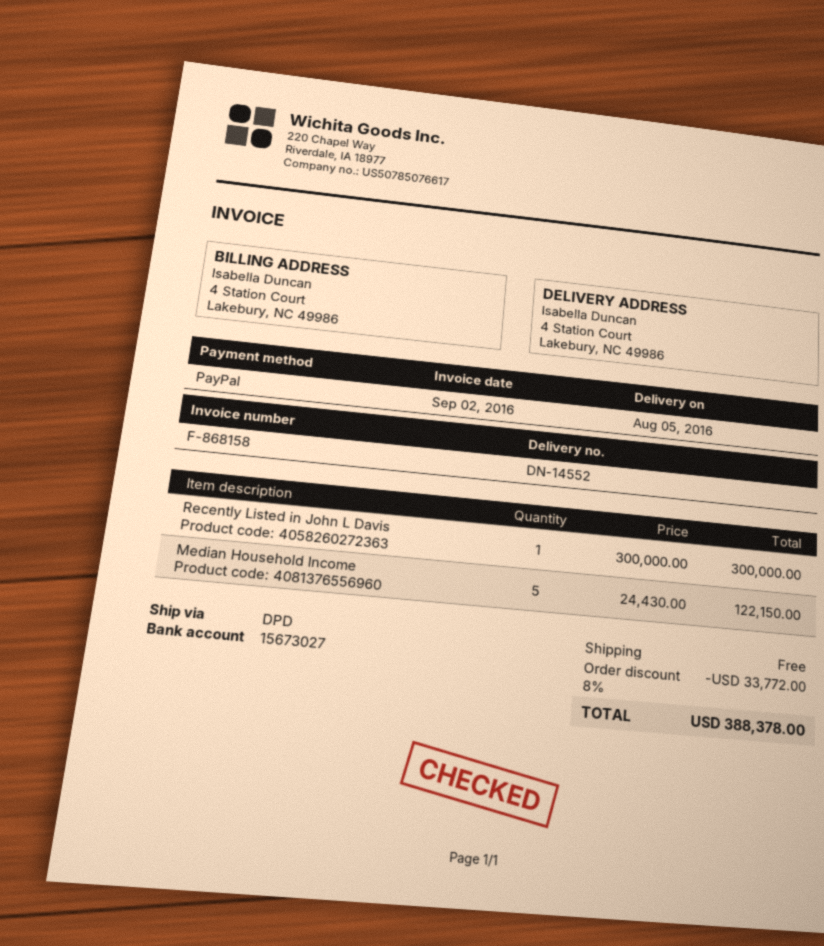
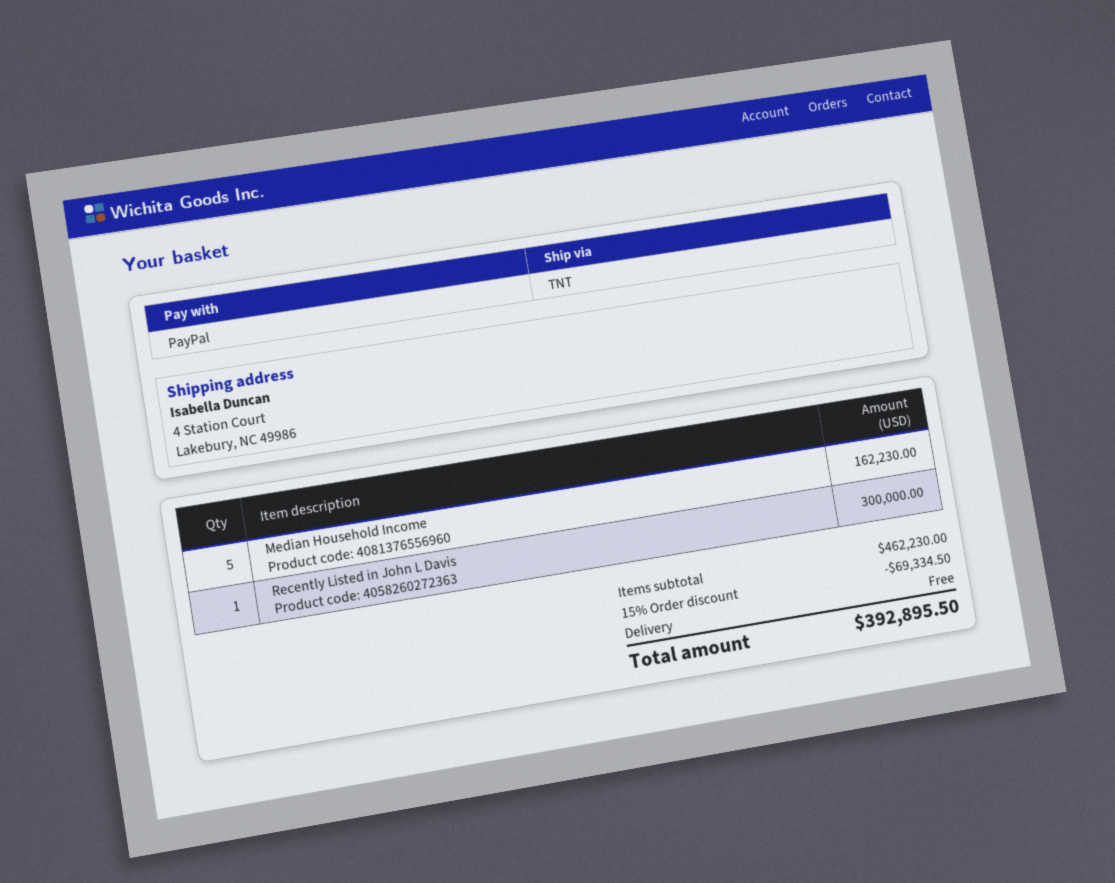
shipping method: DPD -> TNT
Median Household Income: 5 for 122150.00 -> 5 for 162230.00
discount: 8% = 33772.00 -> 15% = 69334.50
total: 388378.00 -> 392895.50

